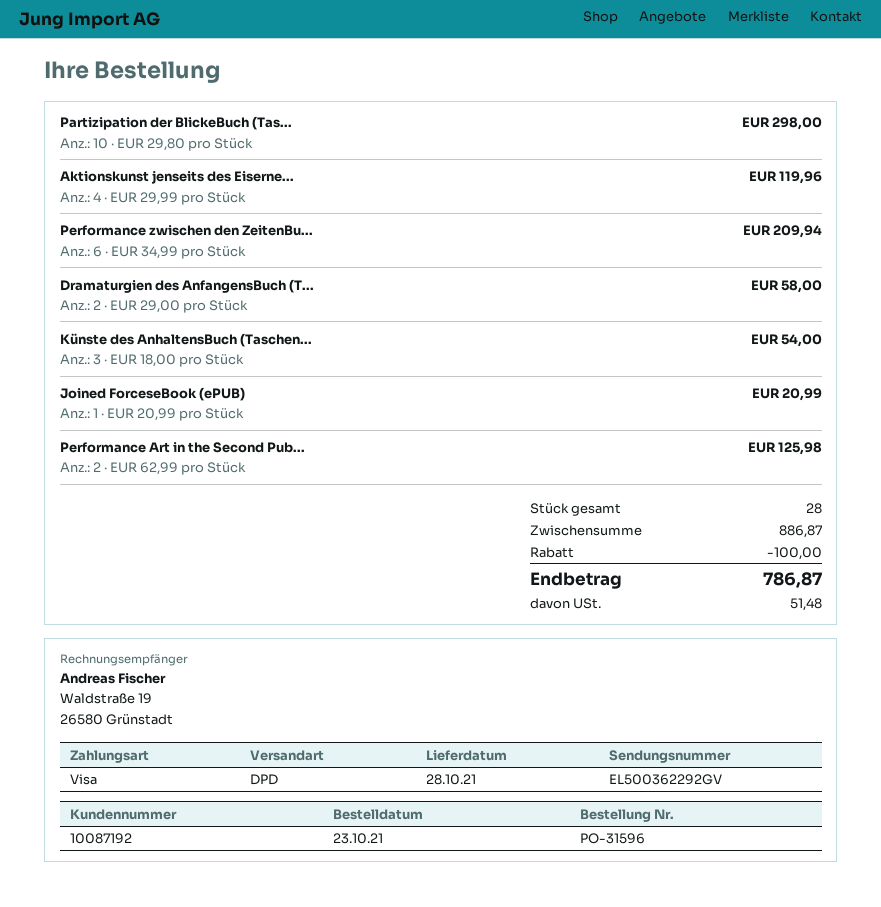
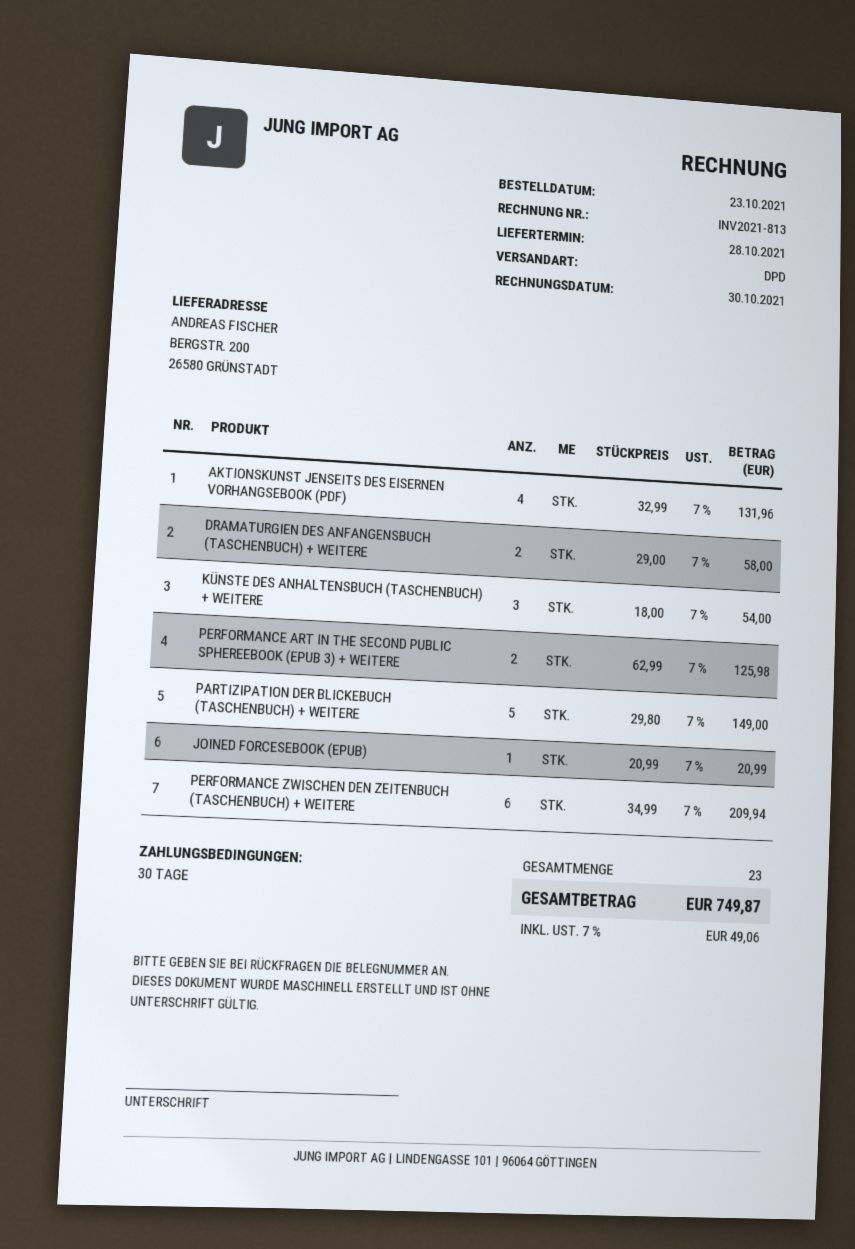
Partizipation der BlickeBuch (Tas...: 10 x 29.80 = 298.00 -> 5 x 29.80 = 149.00
Aktionskunst jenseits des Eiserne...: 4 x 29.99 = 119.96 -> 4 x 32.99 = 131.96
total quantity: 28 -> 23
discount: 100.00 -> none
tax: 51.48 -> 49.06
total: 786.87 -> 749.87

